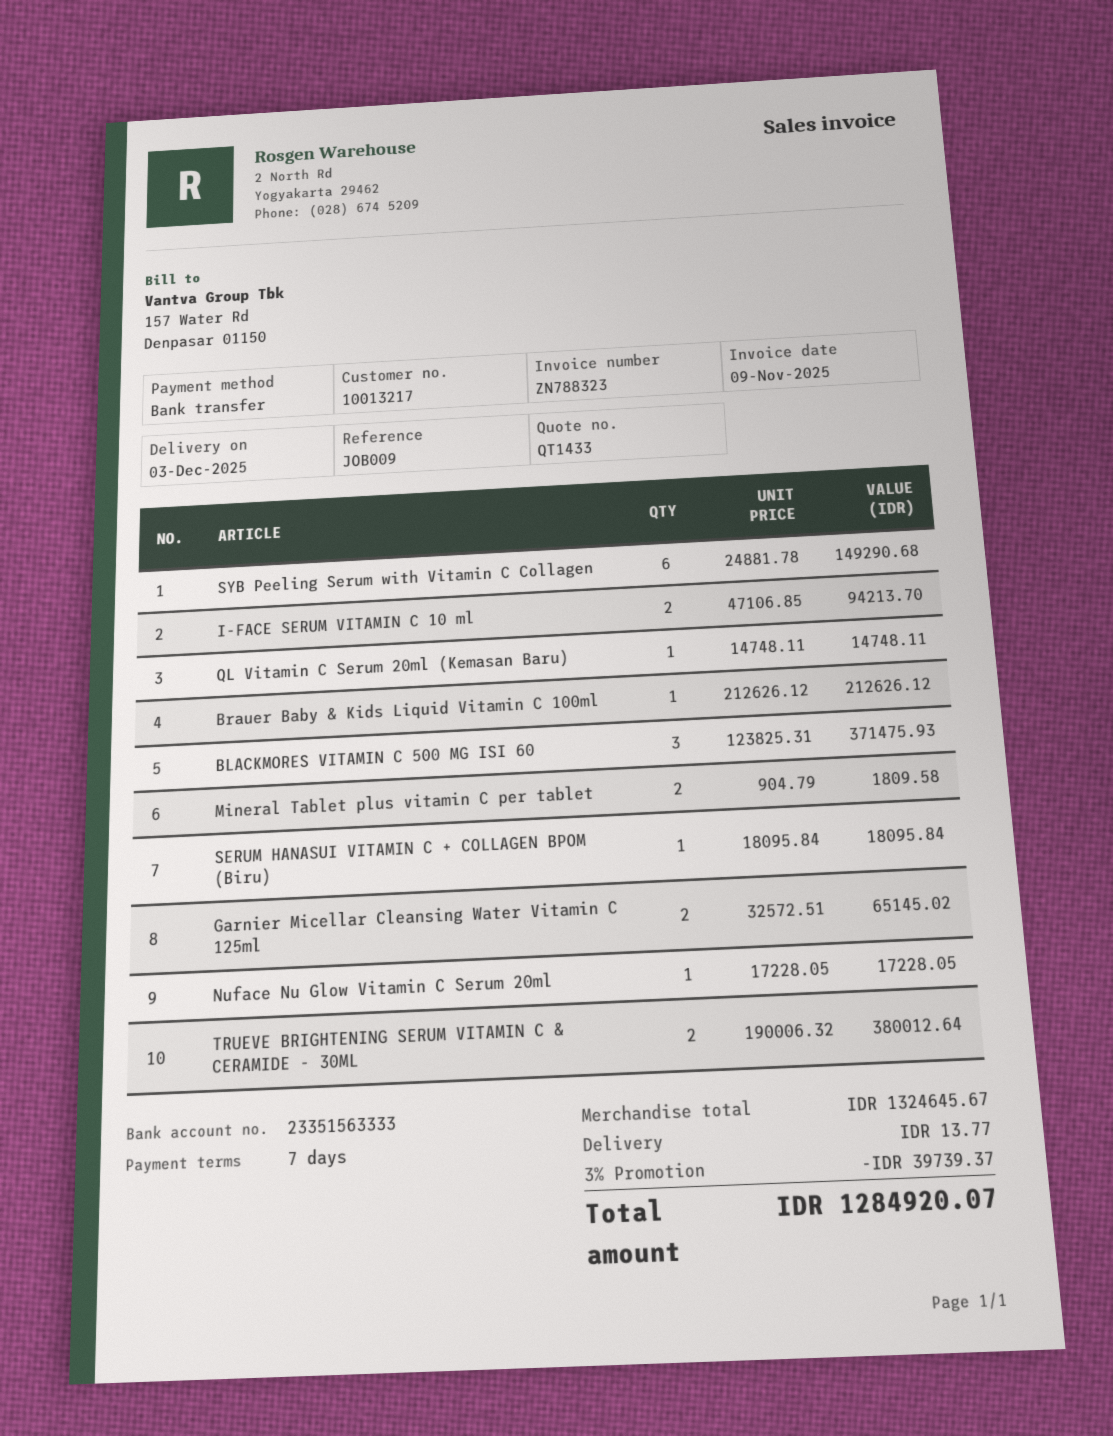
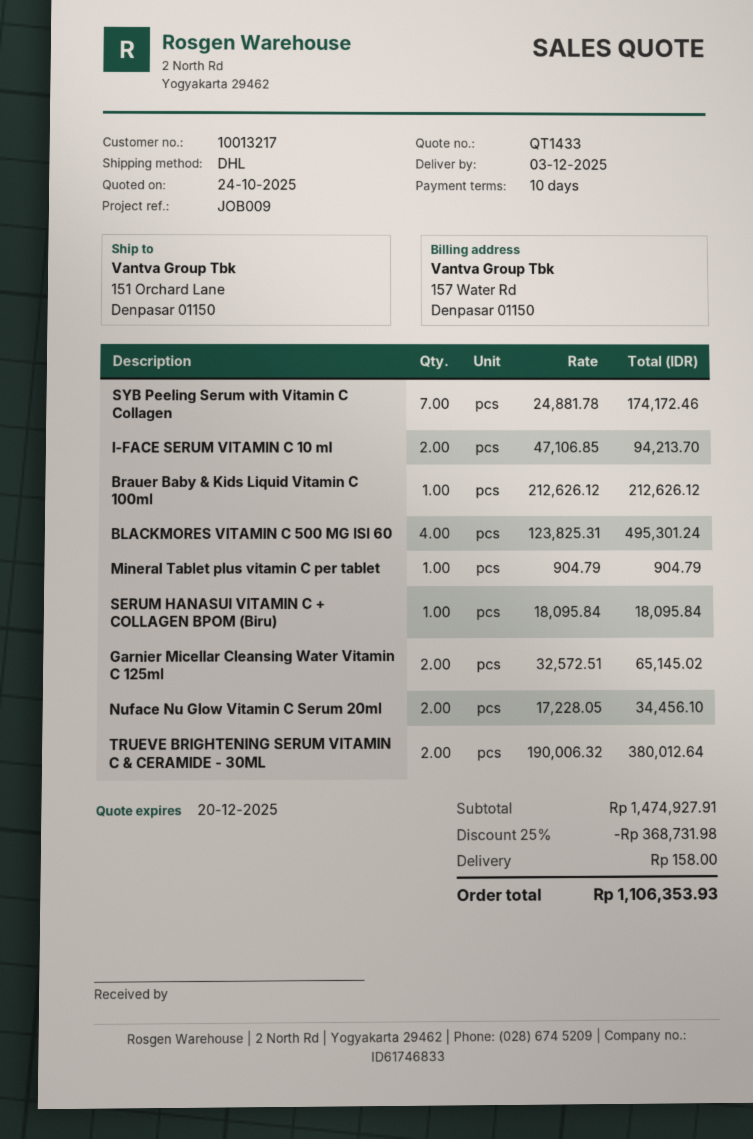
payment terms: 7 days -> 10 days
SYB Peeling Serum with Vitamin C Collagen: 6 x 24881.78 = 149290.68 -> 7 x 24881.78 = 174172.46
QL Vitamin C Serum 20ml (Kemasan Baru): 1 x 14748.11 = 14748.11 -> none
BLACKMORES VITAMIN C 500 MG ISI 60: 3 x 123825.31 = 371475.93 -> 4 x 123825.31 = 495301.24
Mineral Tablet plus vitamin C per tablet: 2 x 904.79 = 1809.58 -> 1 x 904.79 = 904.79
Nuface Nu Glow Vitamin C Serum 20ml: 1 x 17228.05 = 17228.05 -> 2 x 17228.05 = 34456.10
subtotal: 1324645.67 -> 1474927.91
discount: 3% = 39739.37 -> 25% = 368731.98
shipping: 13.77 -> 158.00
total: 1284920.07 -> 1106353.93

